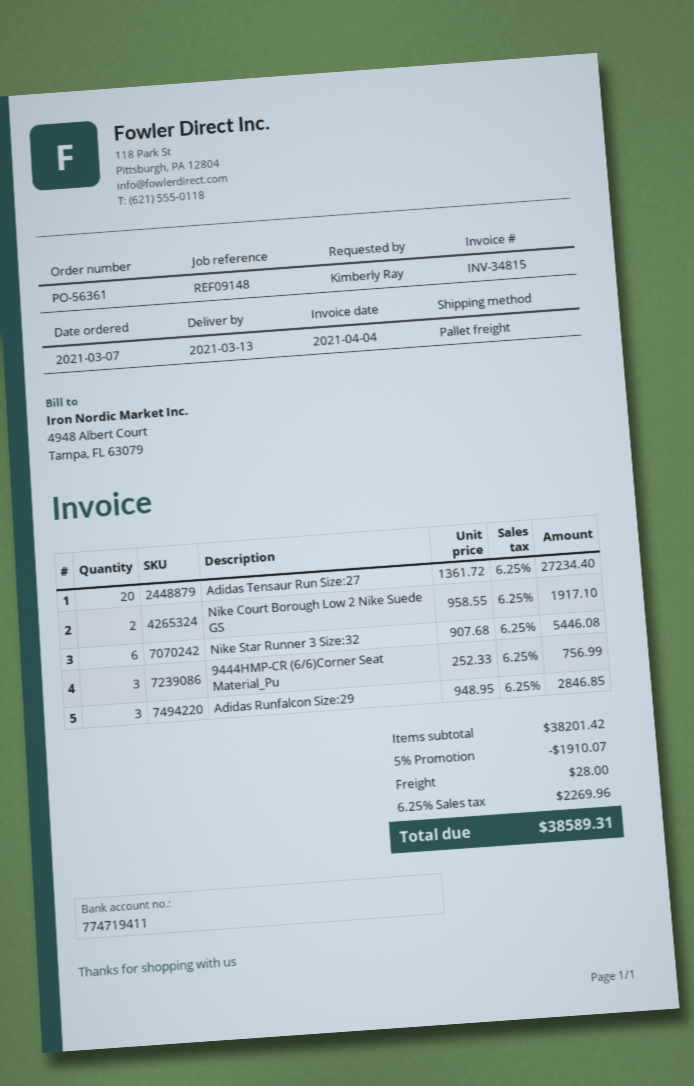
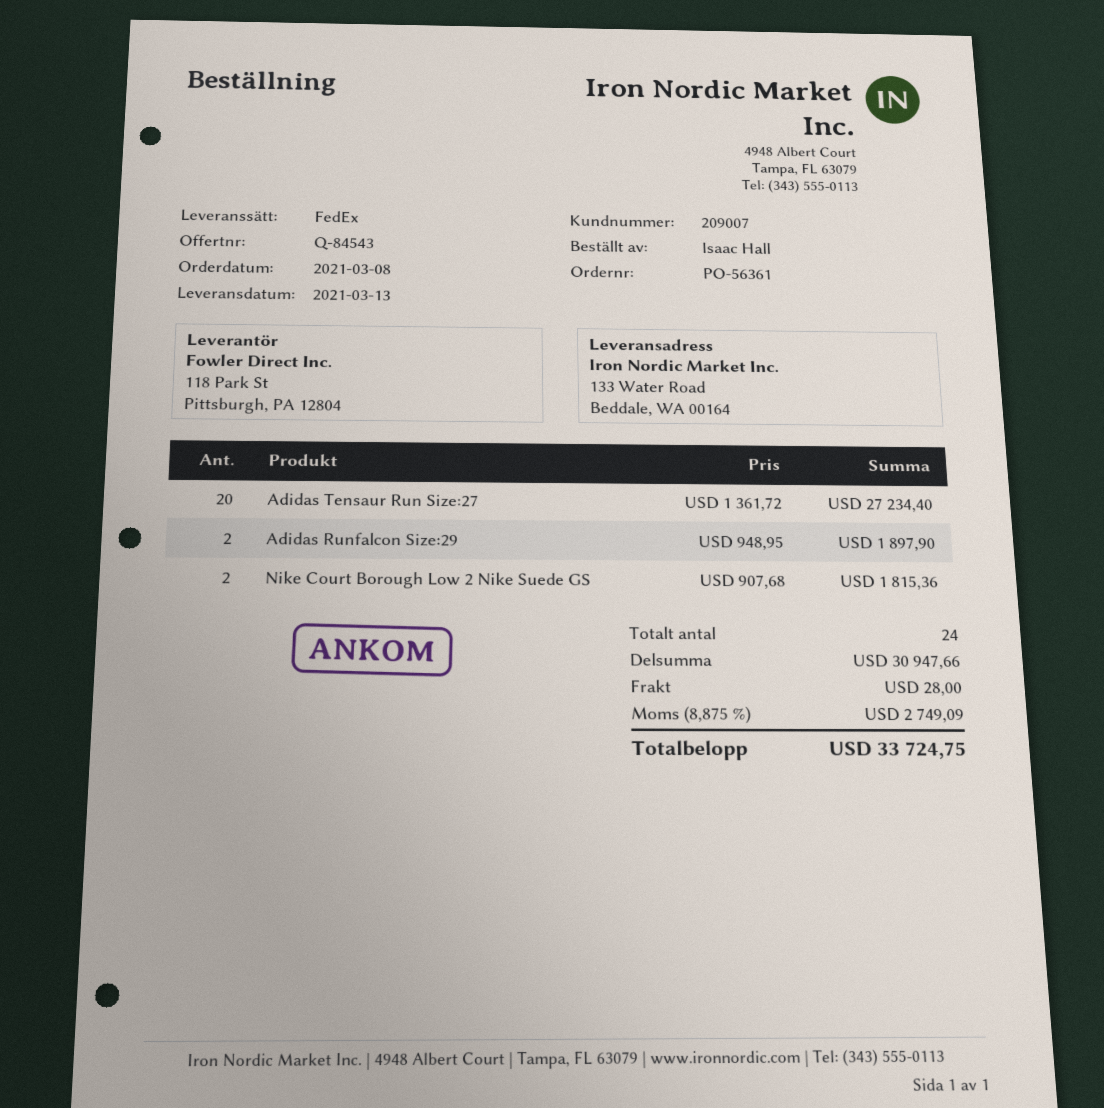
order date: 2021-03-07 -> 2021-03-08
ordered by: Kimberly Ray -> Isaac Hall
shipping method: pallet freight -> FedEx
Nike Court Borough Low 2 Nike Suede GS: 2 x 958.55 = 1917.10 -> 2 x 907.68 = 1815.36
Nike Star Runner 3 Size:32: 6 x 907.68 = 5446.08 -> none
9444HMP-CR (6/6)Corner Seat Material_Pu: 3 x 252.33 = 756.99 -> none
Adidas Runfalcon Size:29: 3 x 948.95 = 2846.85 -> 2 x 948.95 = 1897.90
subtotal: 38201.42 -> 30947.66
discount: 5% = 1910.07 -> none
tax: 6.25% = 2269.96 -> 8.875% = 2749.09
total: 38589.31 -> 33724.75

